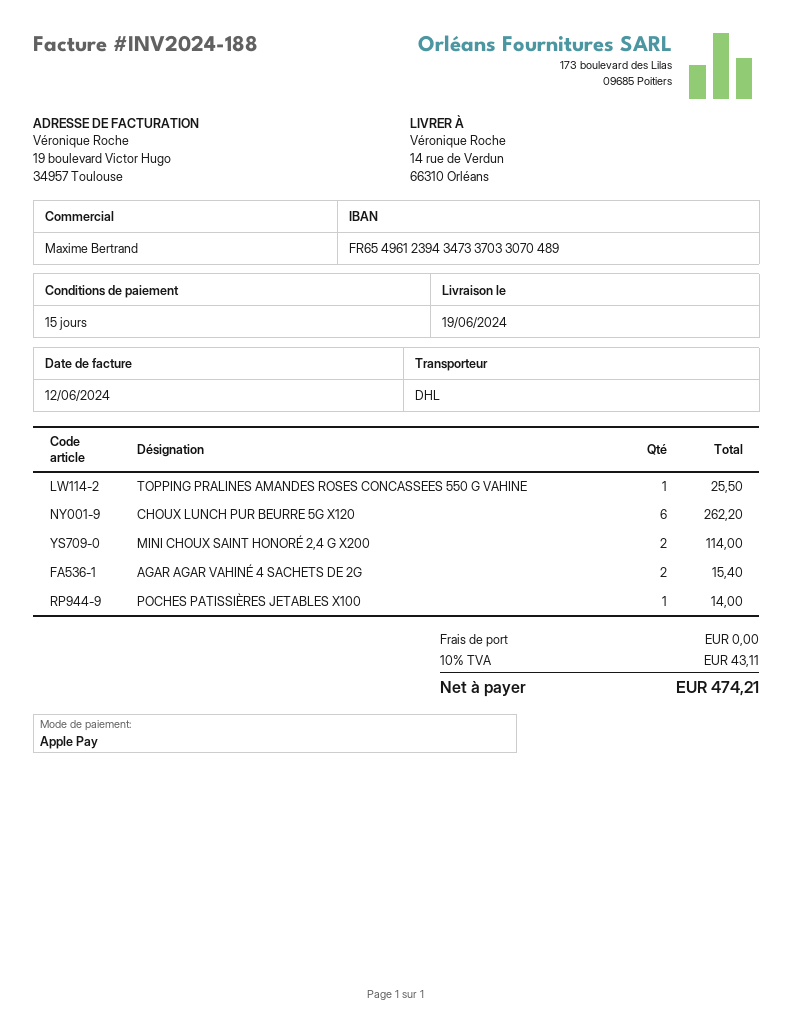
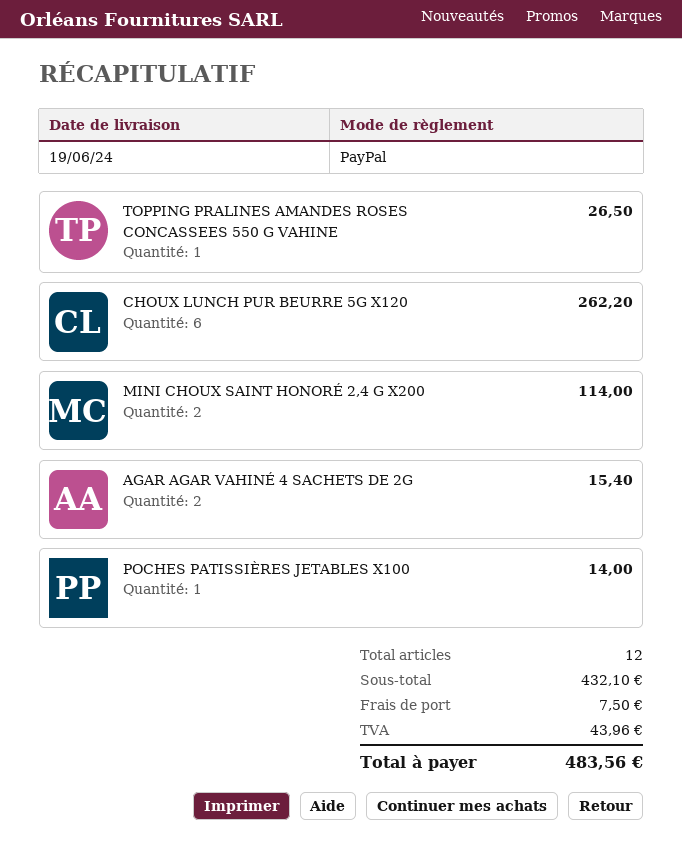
payment method: Apple Pay -> PayPal
TOPPING PRALINES AMANDES ROSES CONCASSEES 550 G VAHINE: 1 for 25.50 -> 1 for 26.50
shipping: 0.00 -> 7.50
tax: 43.11 -> 43.96
total: 474.21 -> 483.56

